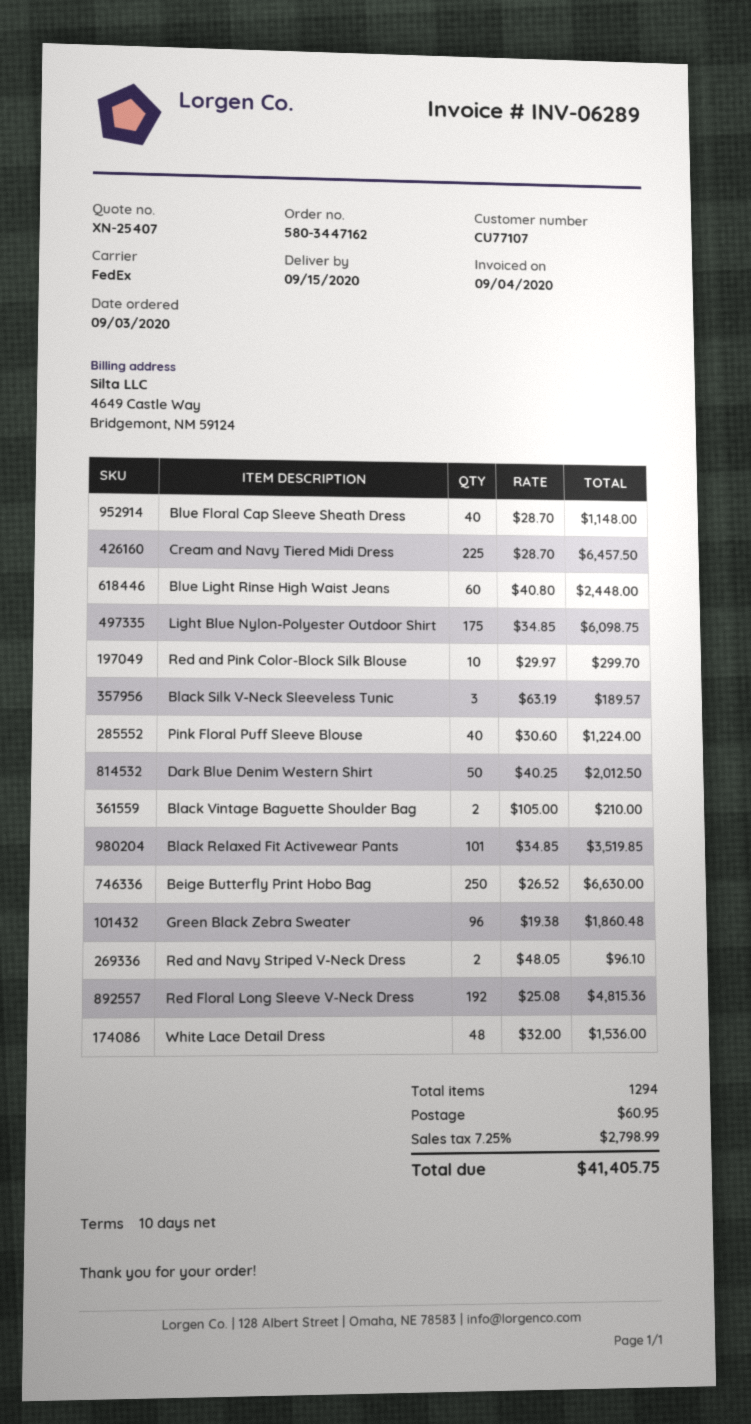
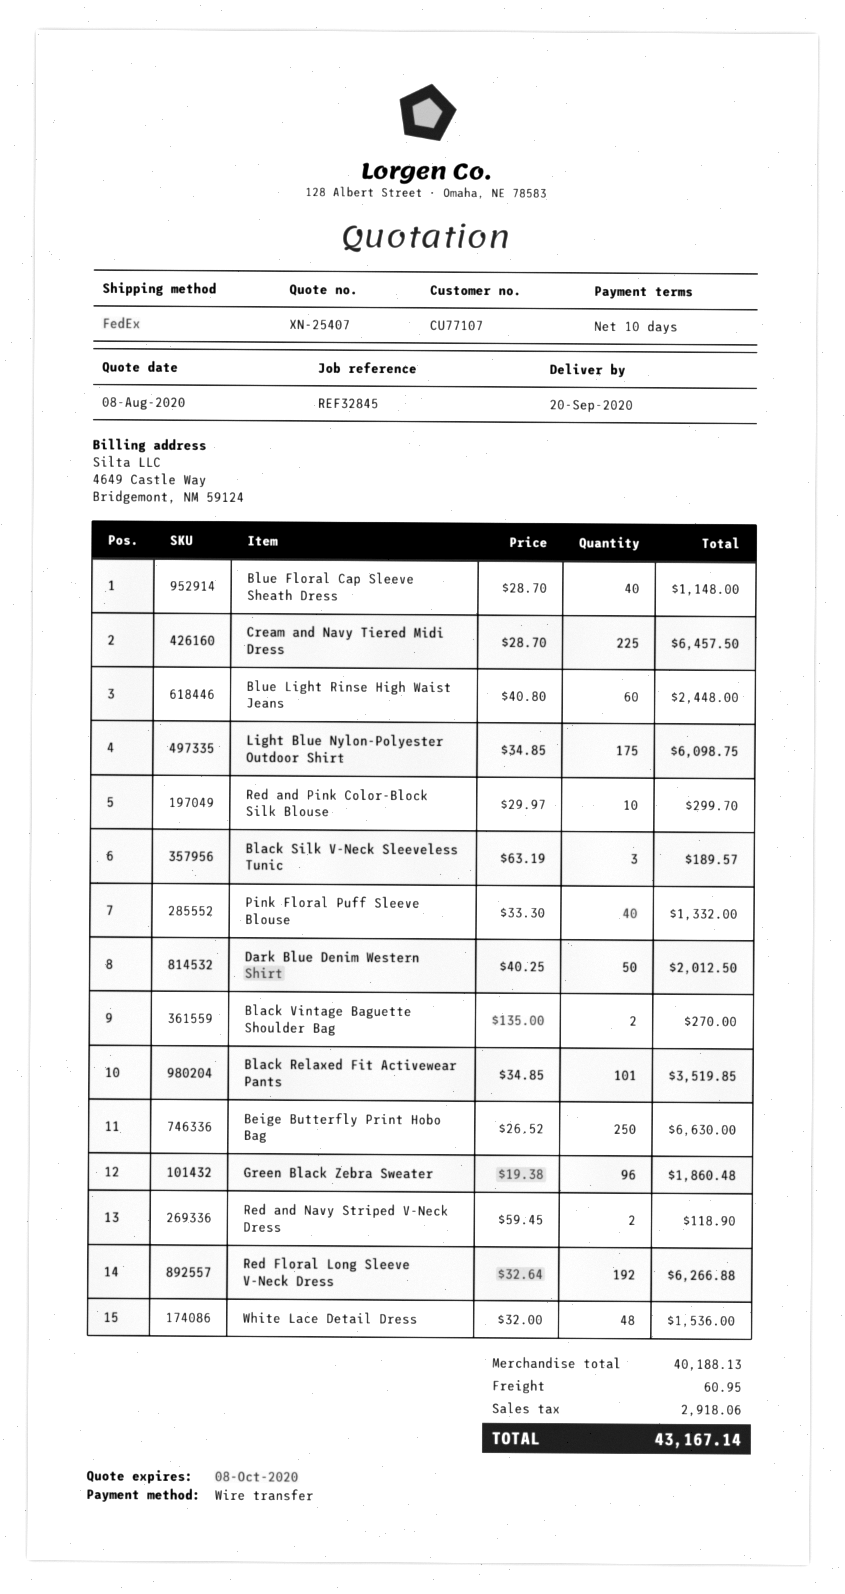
delivery date: 2020-09-15 -> 2020-09-20
Pink Floral Puff Sleeve Blouse: 40 x 30.60 = 1224.00 -> 40 x 33.30 = 1332.00
Black Vintage Baguette Shoulder Bag: 2 x 105.00 = 210.00 -> 2 x 135.00 = 270.00
Red and Navy Striped V-Neck Dress: 2 x 48.05 = 96.10 -> 2 x 59.45 = 118.90
Red Floral Long Sleeve V-Neck Dress: 192 x 25.08 = 4815.36 -> 192 x 32.64 = 6266.88
tax: 2798.99 -> 2918.06
total: 41405.75 -> 43167.14

